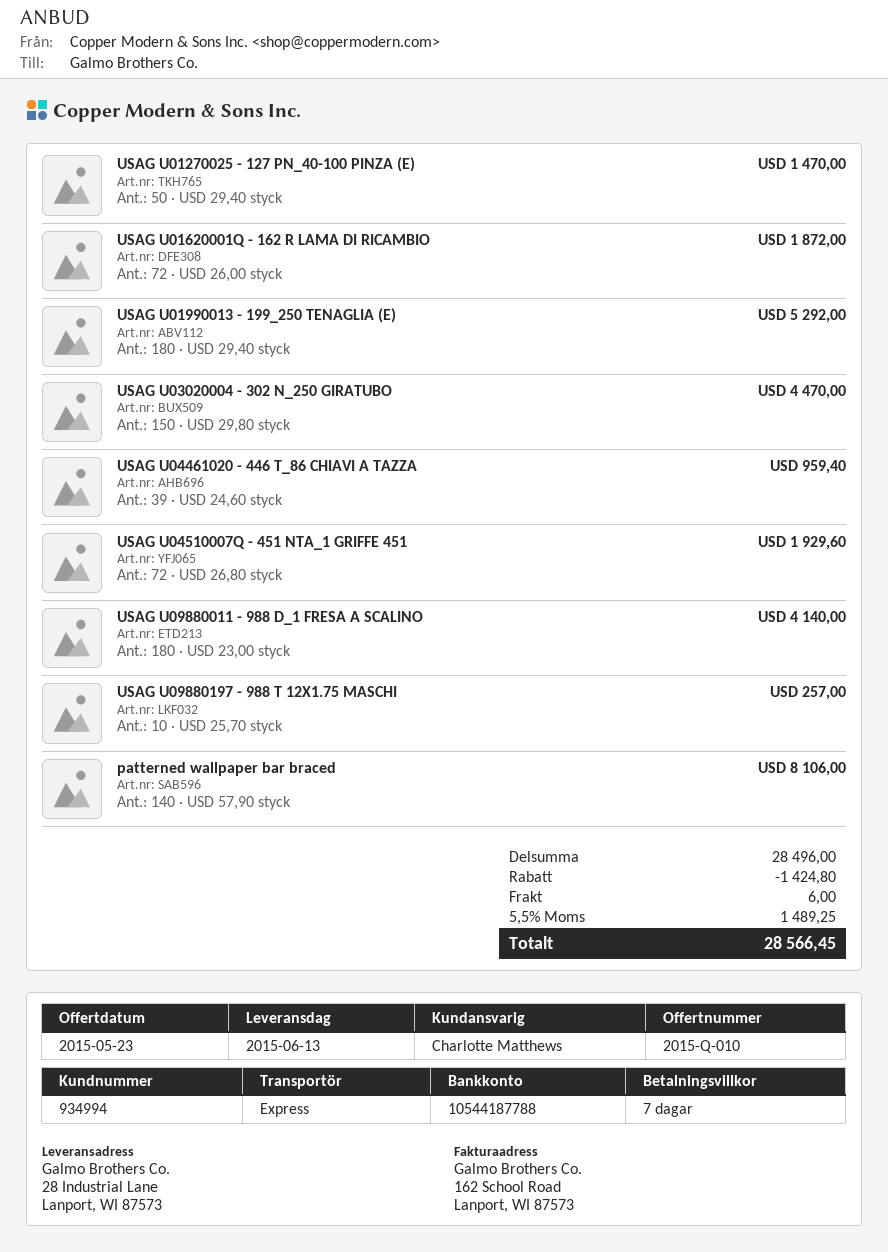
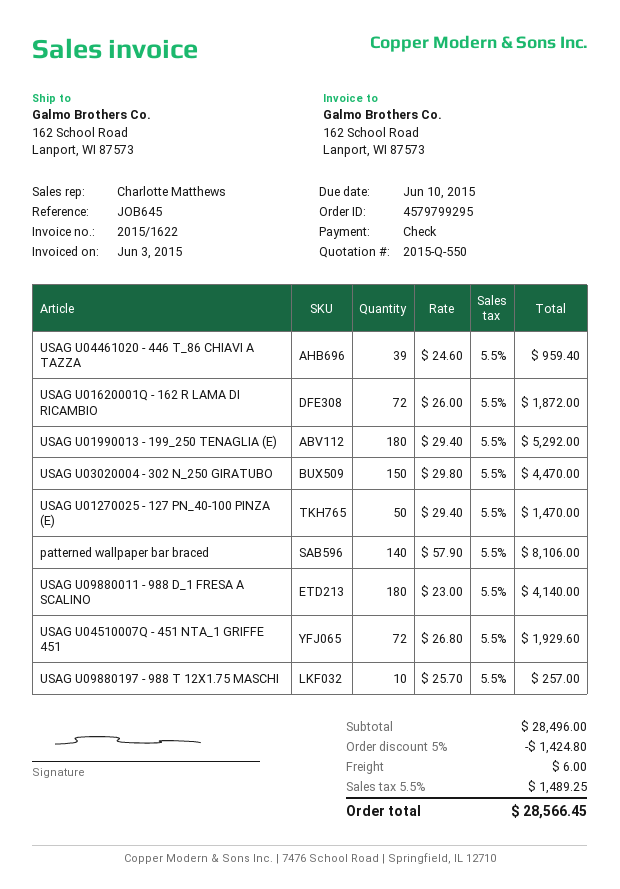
quote number: 2015-Q-010 -> 2015-Q-550
ship to: 28 Industrial Lane, Lanport, WI 87573 -> 162 School Road, Lanport, WI 87573

